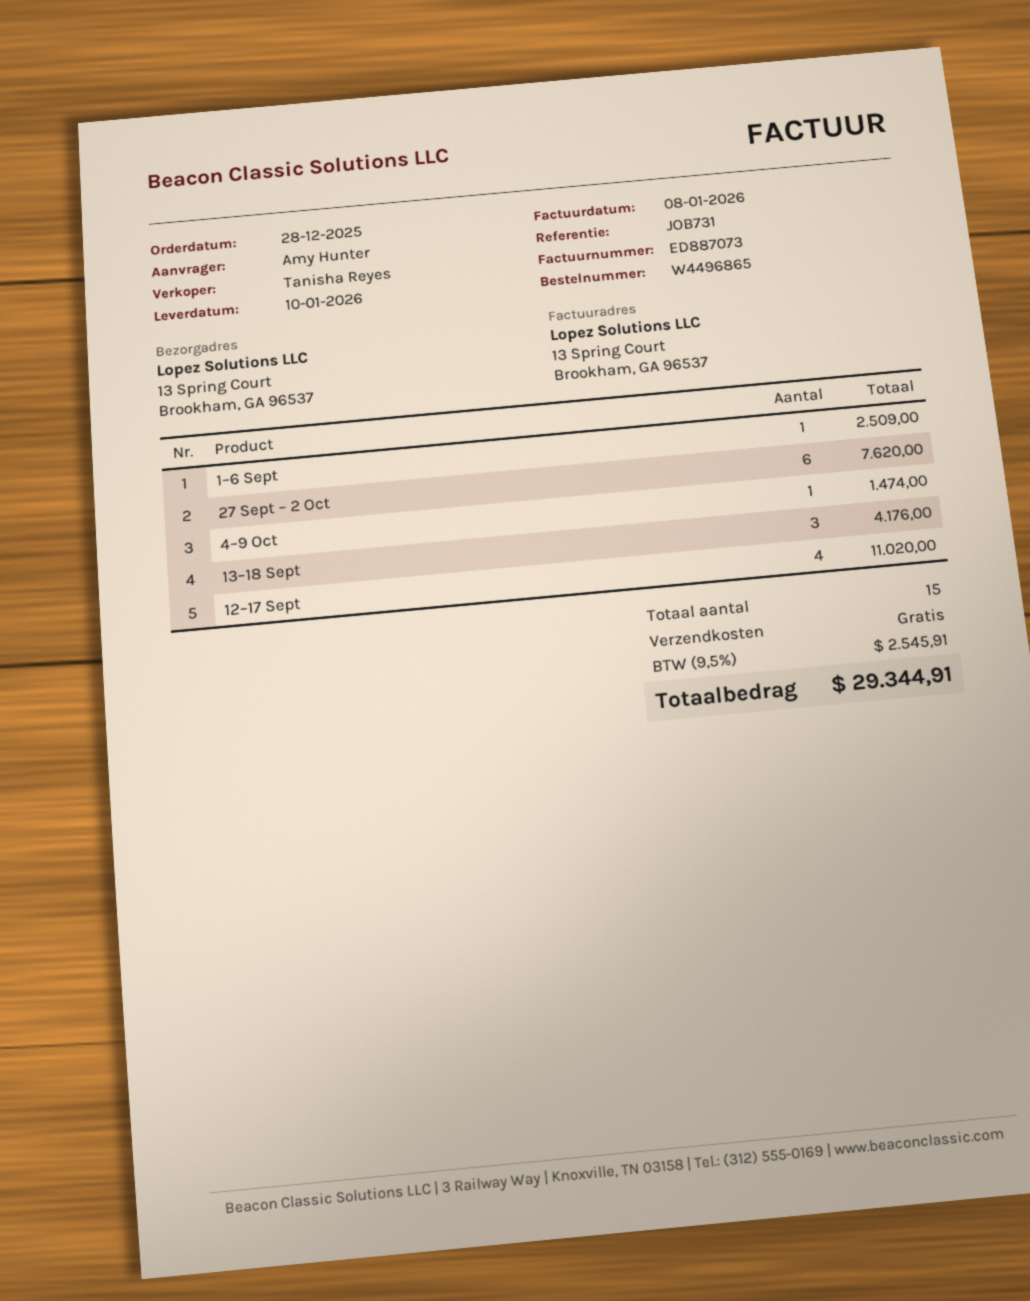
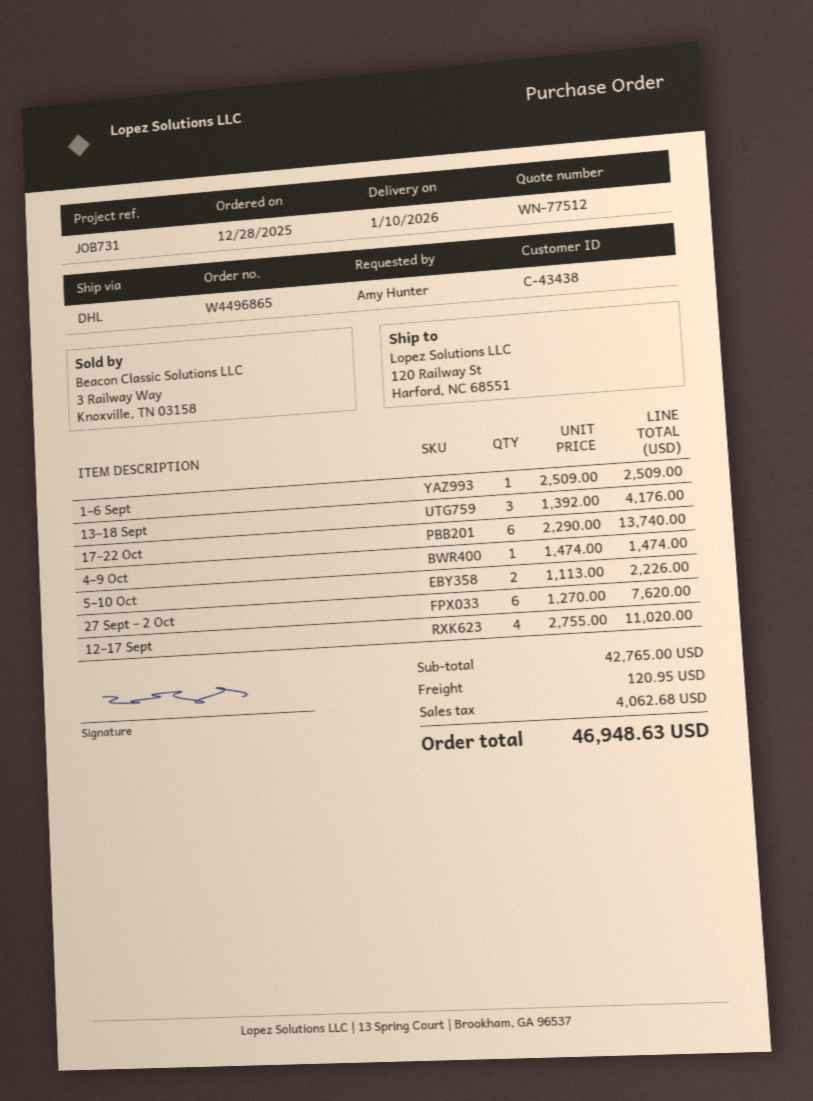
ship to: 13 Spring Court, Brookham, GA 96537 -> 120 Railway St, Harford, NC 68551
17–22 Oct: none -> 6 for 13740.00
5–10 Oct: none -> 2 for 2226.00
shipping: 0.00 -> 120.95
tax: 2545.91 -> 4062.68
total: 29344.91 -> 46948.63

